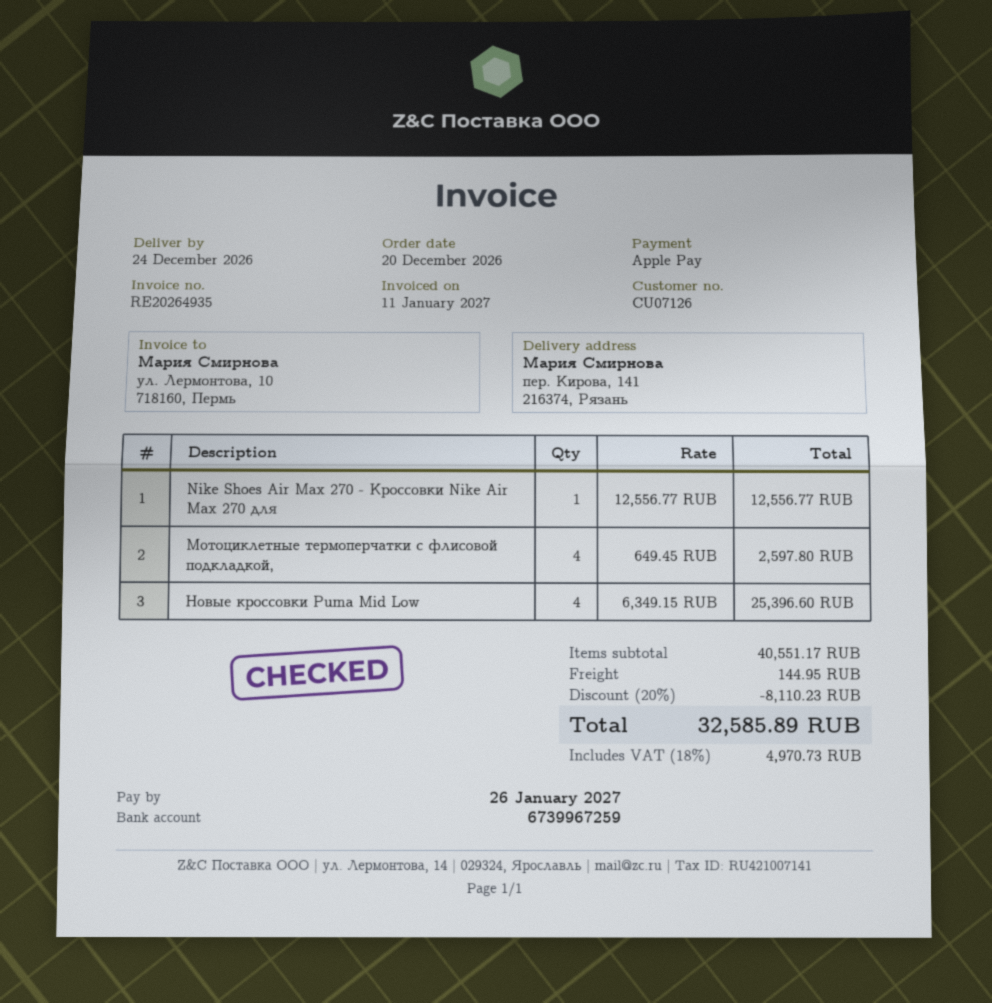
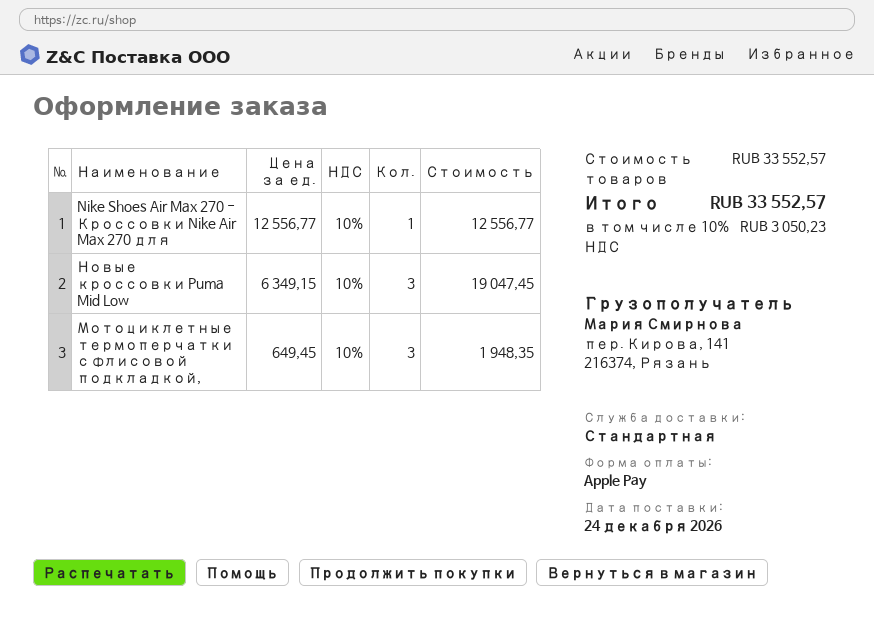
Мотоциклетные термоперчатки с флисовой подкладкой,: 4 x 649.45 = 2597.80 -> 3 x 649.45 = 1948.35
Новые кроссовки Puma Mid Low: 4 x 6349.15 = 25396.60 -> 3 x 6349.15 = 19047.45
subtotal: 40551.17 -> 33552.57
discount: 20% = 8110.23 -> none
shipping: 144.95 -> none
tax: 18% = 4970.73 -> 10% = 3050.23
total: 32585.89 -> 33552.57

